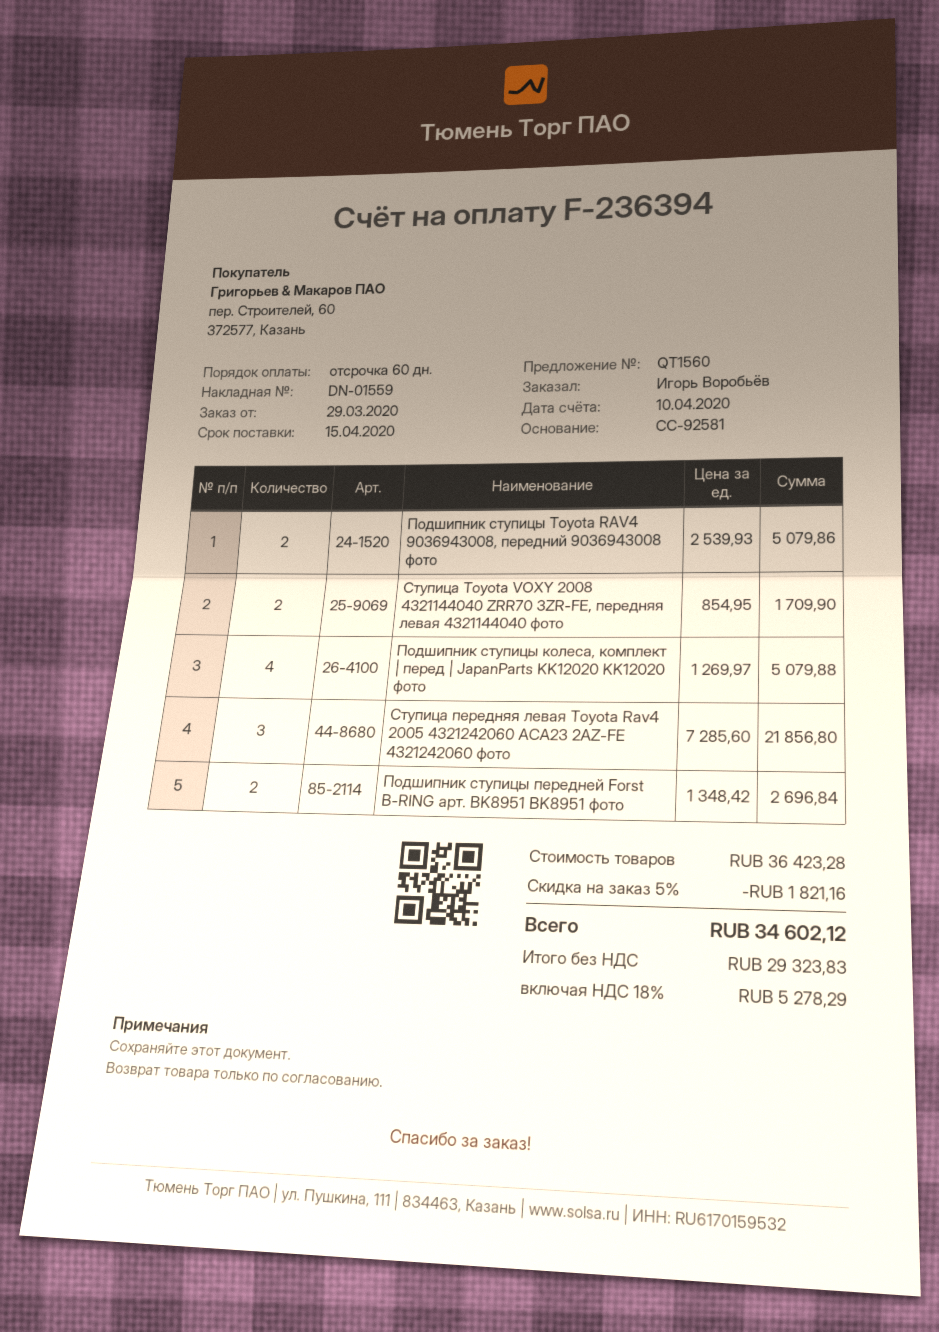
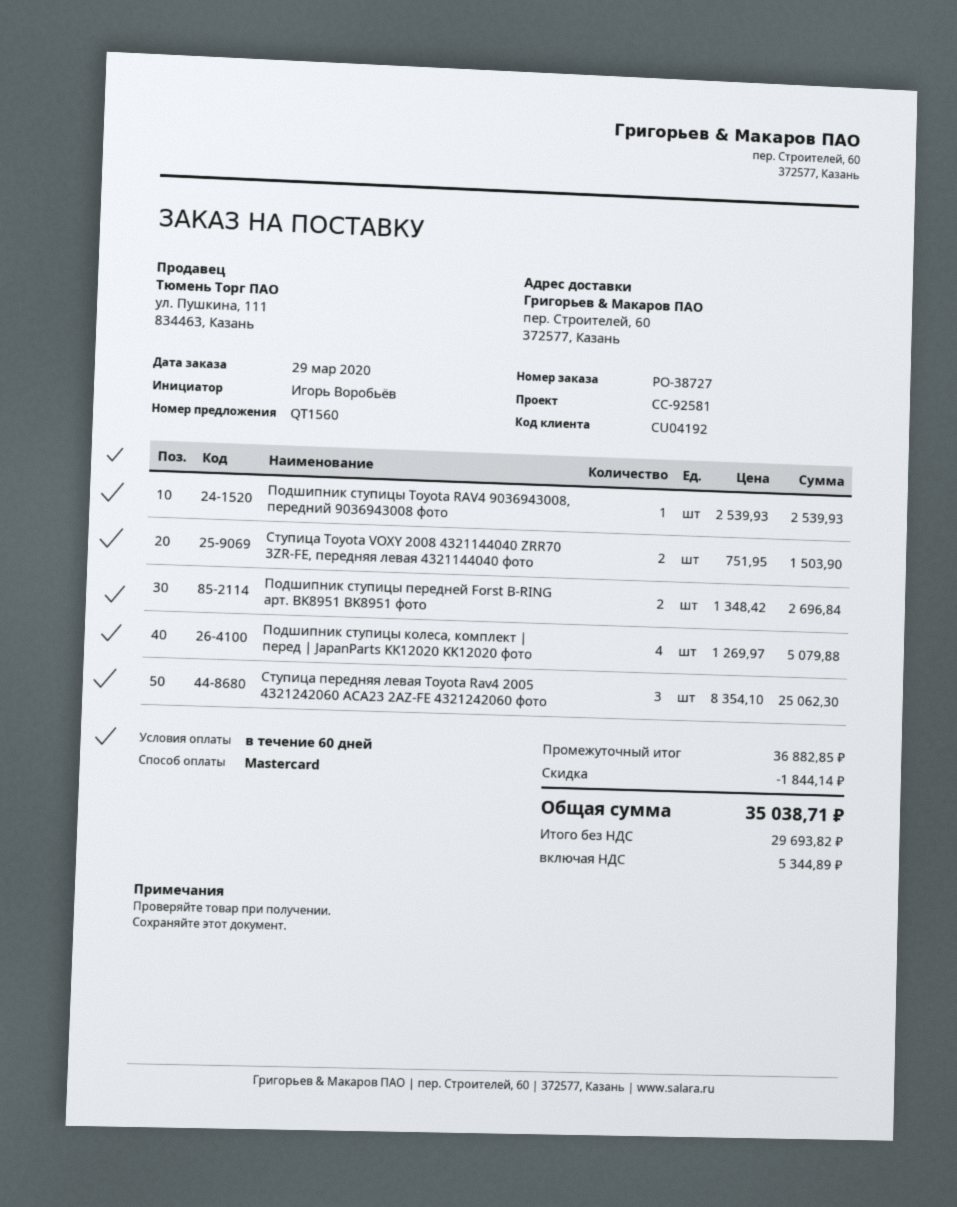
Подшипник ступицы Toyota RAV4 9036943008, передний 9036943008 фото: 2 x 2539.93 = 5079.86 -> 1 x 2539.93 = 2539.93
Ступица Toyota VOXY 2008 4321144040 ZRR70 3ZR-FE, передняя левая 4321144040 фото: 2 x 854.95 = 1709.90 -> 2 x 751.95 = 1503.90
Ступица передняя левая Toyota Rav4 2005 4321242060 ACA23 2AZ-FE 4321242060 фото: 3 x 7285.60 = 21856.80 -> 3 x 8354.10 = 25062.30
subtotal: 36423.28 -> 36882.85
discount: 1821.16 -> 1844.14
net: 29323.83 -> 29693.82
tax: 5278.29 -> 5344.89
total: 34602.12 -> 35038.71

